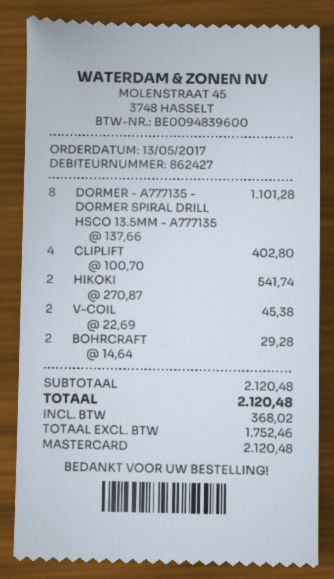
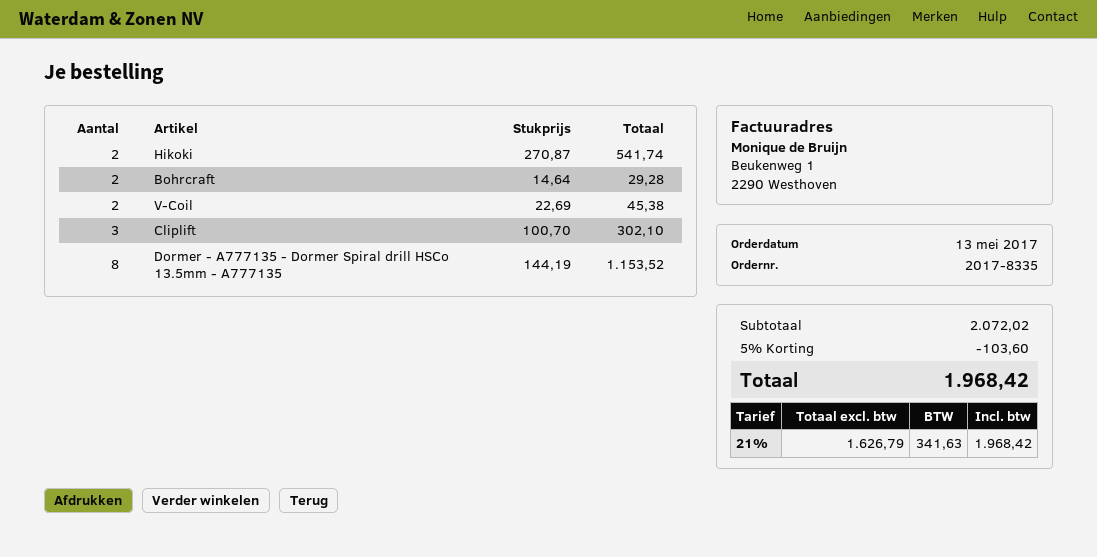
DORMER - A777135 - DORMER SPIRAL DRILL HSCO 13.5MM - A777135: 8 x 137.66 = 1101.28 -> 8 x 144.19 = 1153.52
CLIPLIFT: 4 x 100.70 = 402.80 -> 3 x 100.70 = 302.10
subtotal: 2120.48 -> 2072.02
discount: none -> 5% = 103.60
net: 1752.46 -> 1626.79
tax: 368.02 -> 341.63
total: 2120.48 -> 1968.42

